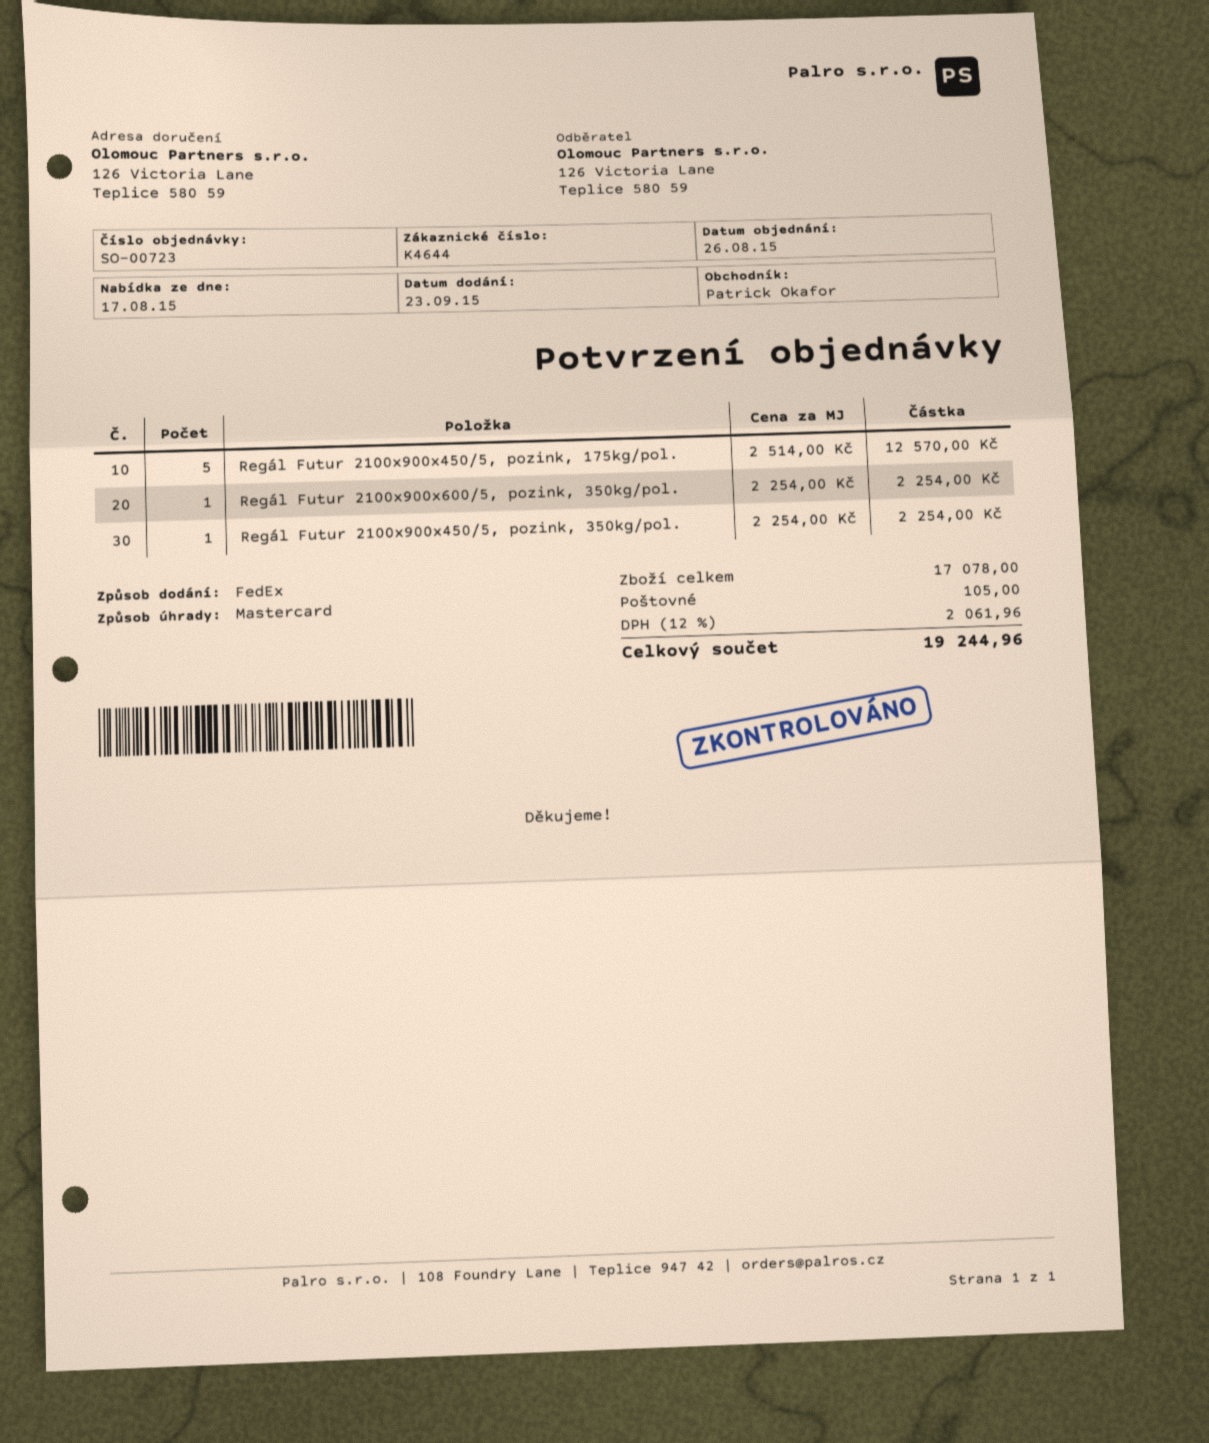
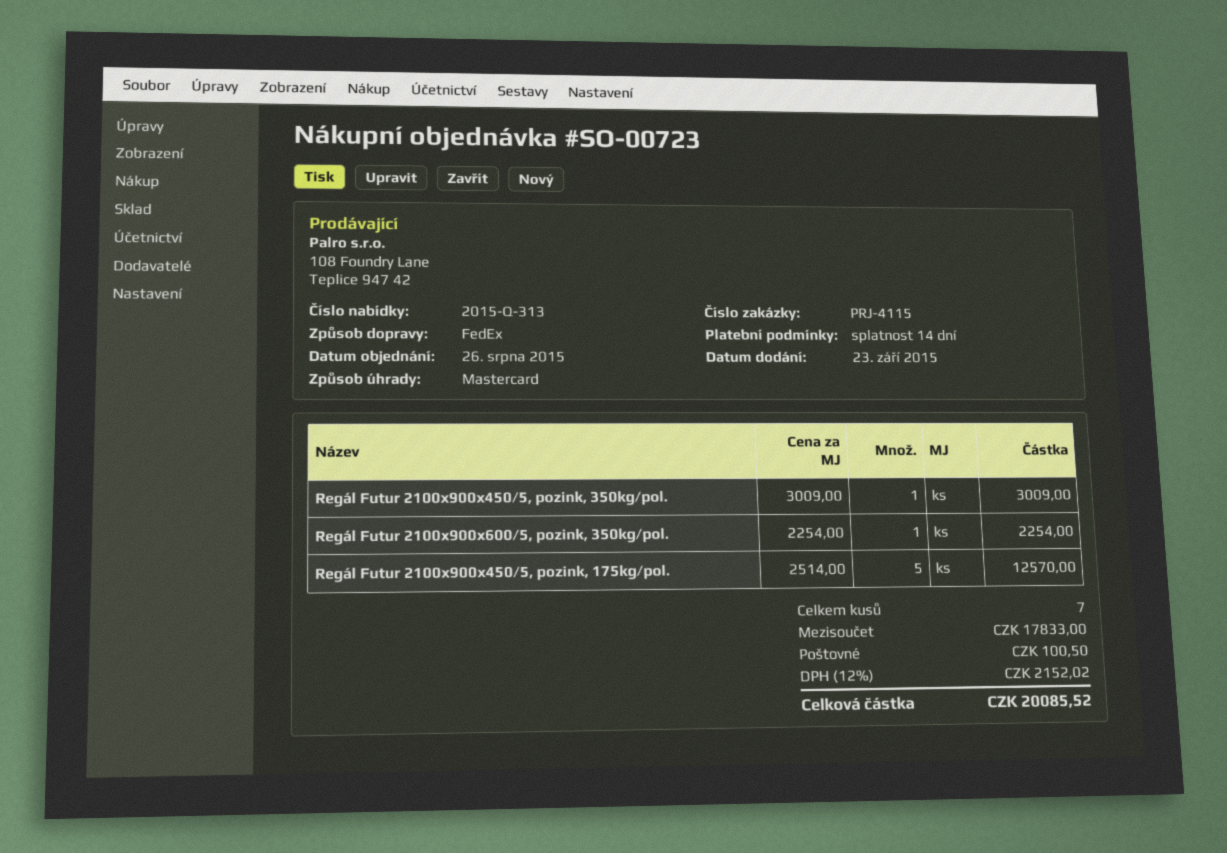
Regál Futur 2100x900x450/5, pozink, 350kg/pol.: 1 x 2254.00 = 2254.00 -> 1 x 3009.00 = 3009.00
subtotal: 17078.00 -> 17833.00
shipping: 105.00 -> 100.50
tax: 12% = 2061.96 -> 12% = 2152.02
total: 19244.96 -> 20085.52

